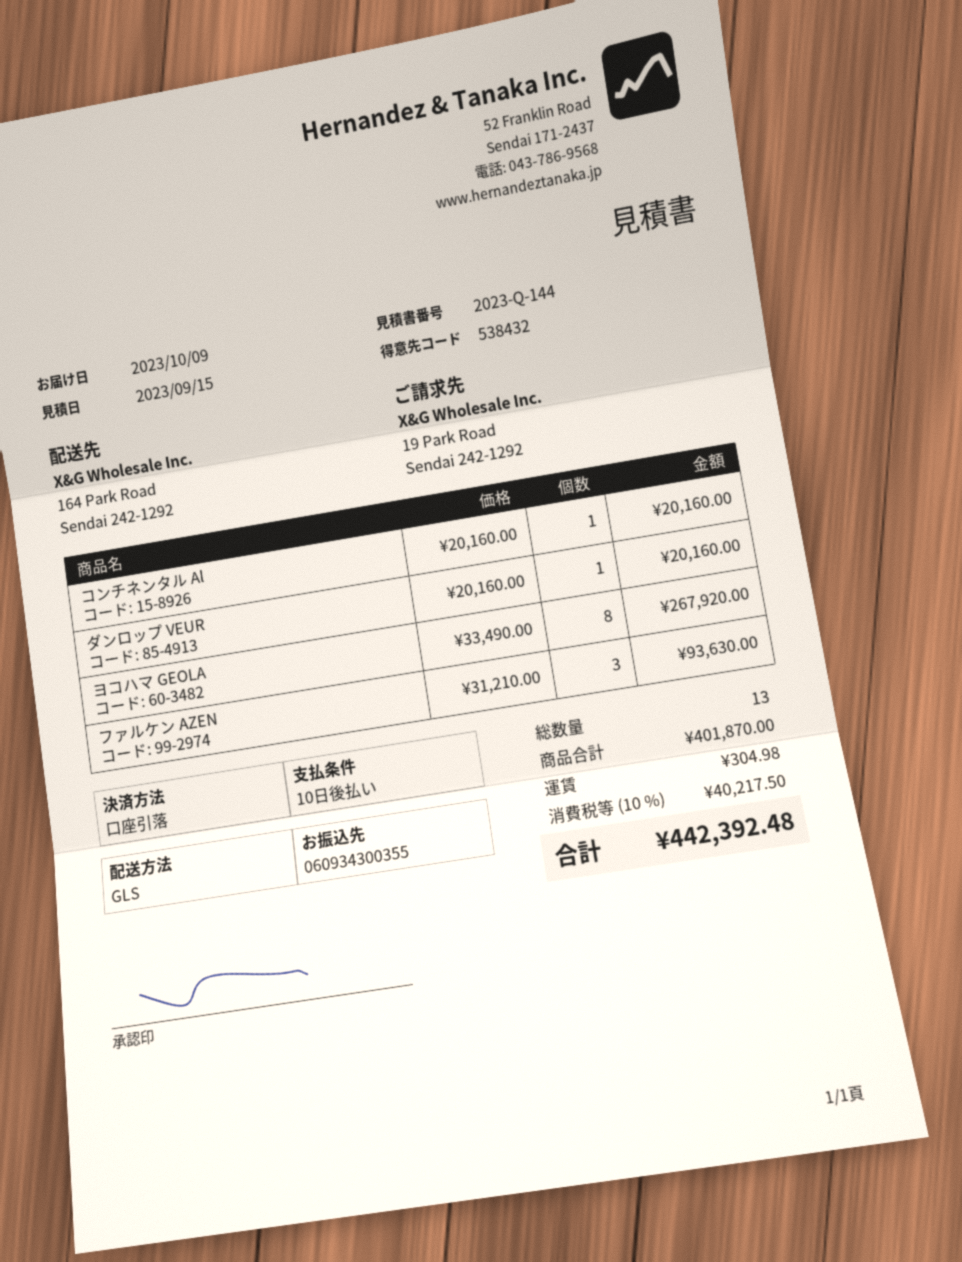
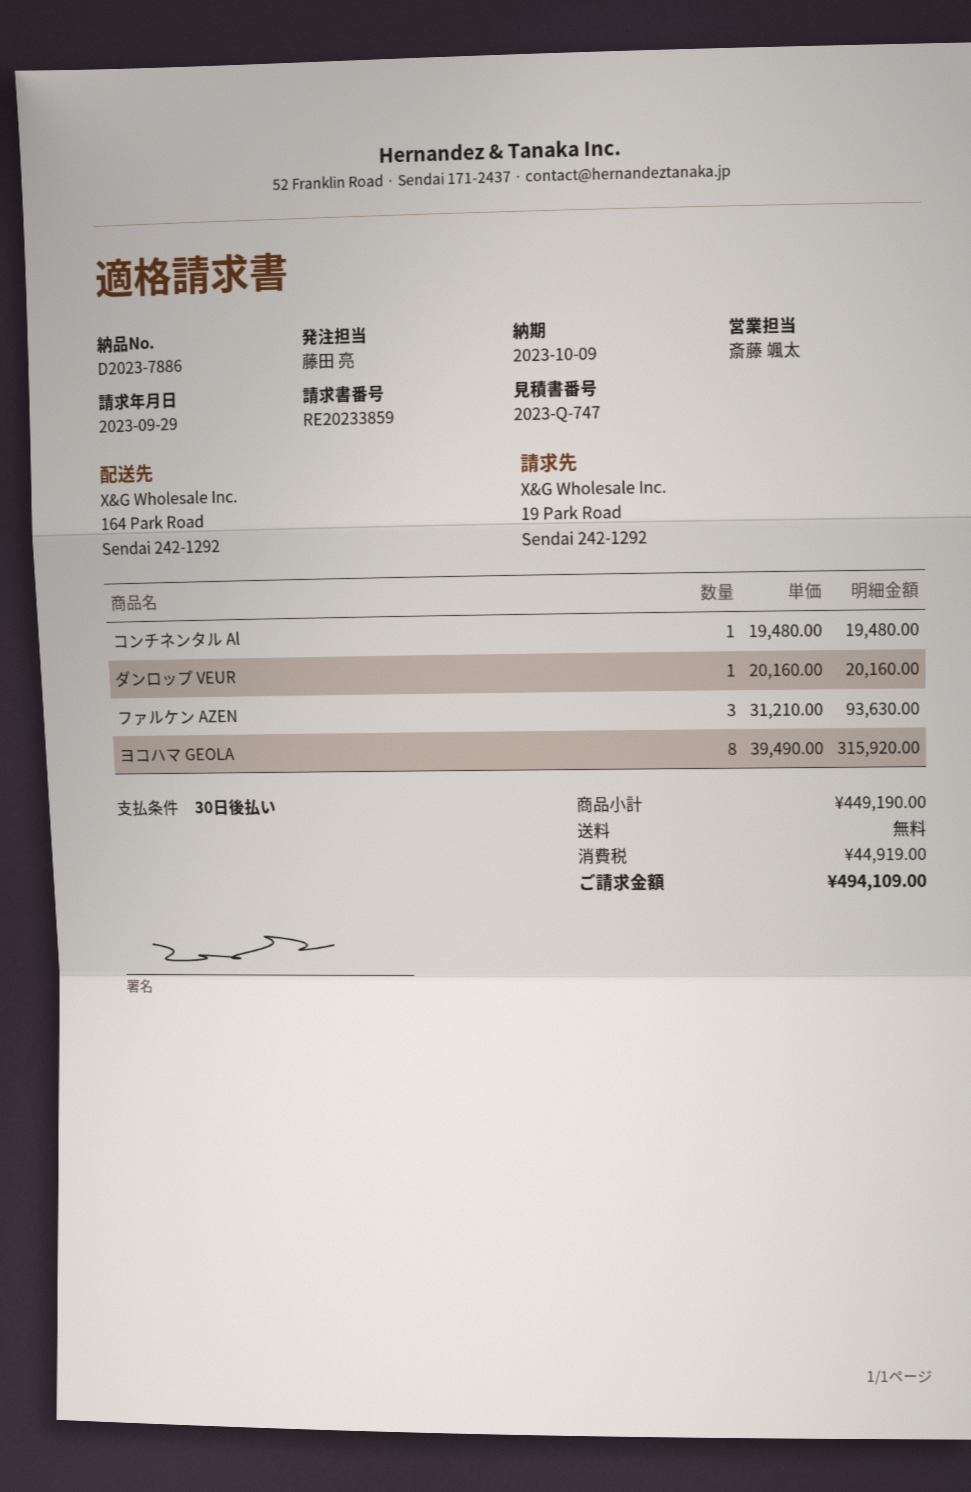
quote number: 2023-Q-144 -> 2023-Q-747
payment terms: 10 days -> 30 days
コンチネンタル Al: 1 x 20160.00 = 20160.00 -> 1 x 19480.00 = 19480.00
ヨコハマ GEOLA: 8 x 33490.00 = 267920.00 -> 8 x 39490.00 = 315920.00
subtotal: 401870.00 -> 449190.00
shipping: 304.98 -> 0.00
tax: 40217.50 -> 44919.00
total: 442392.48 -> 494109.00

